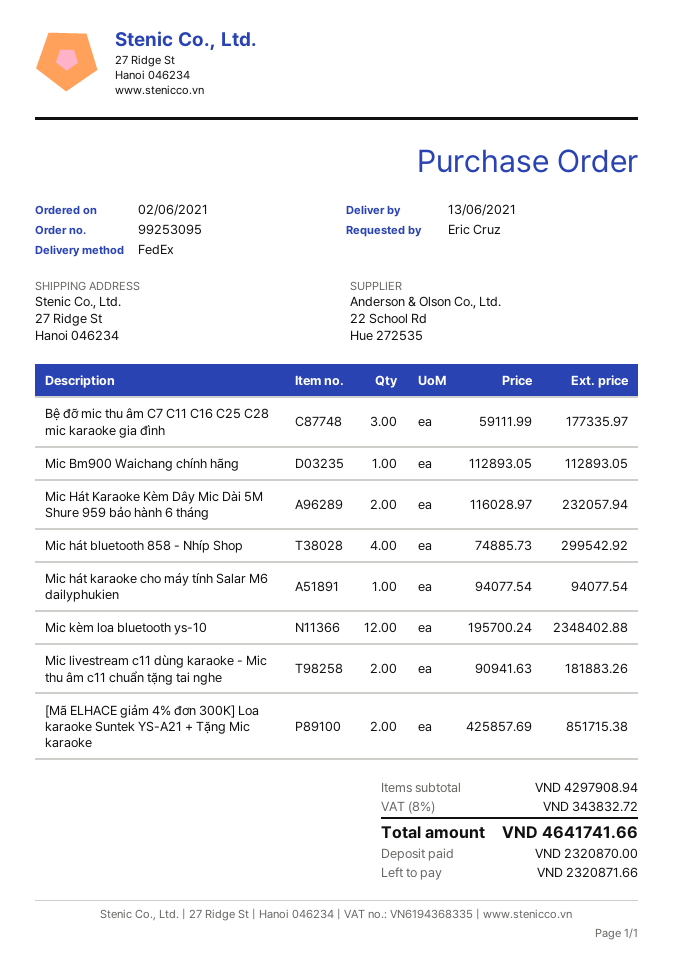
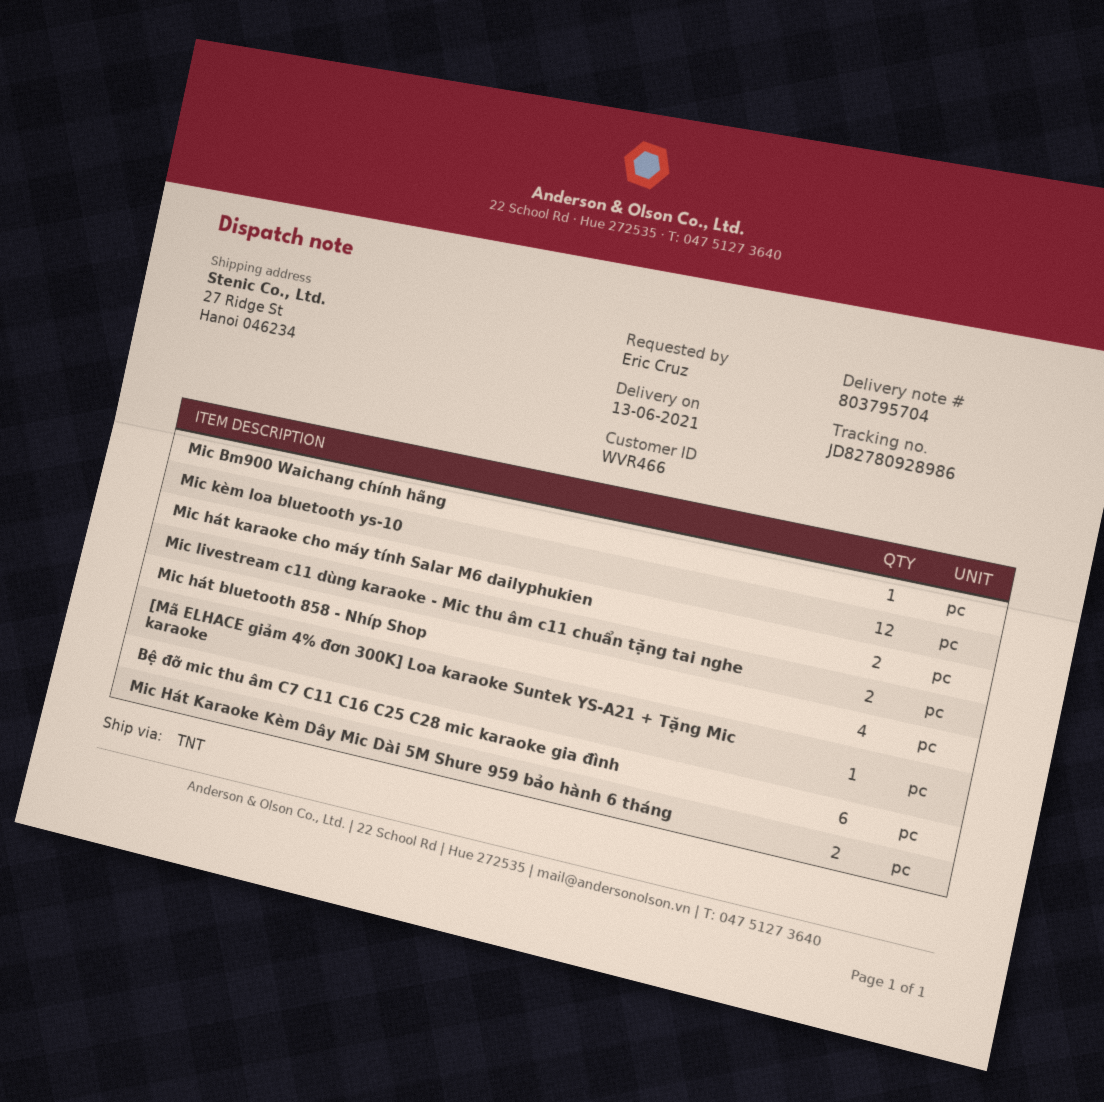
shipping method: FedEx -> TNT
Bệ đỡ mic thu âm C7 C11 C16 C25 C28 mic karaoke gia đình: 3 -> 6
Mic hát karaoke cho máy tính Salar M6 dailyphukien: 1 -> 2
[Mã ELHACE giảm 4% đơn 300K] Loa karaoke Suntek YS-A21 + Tặng Mic karaoke: 2 -> 1

